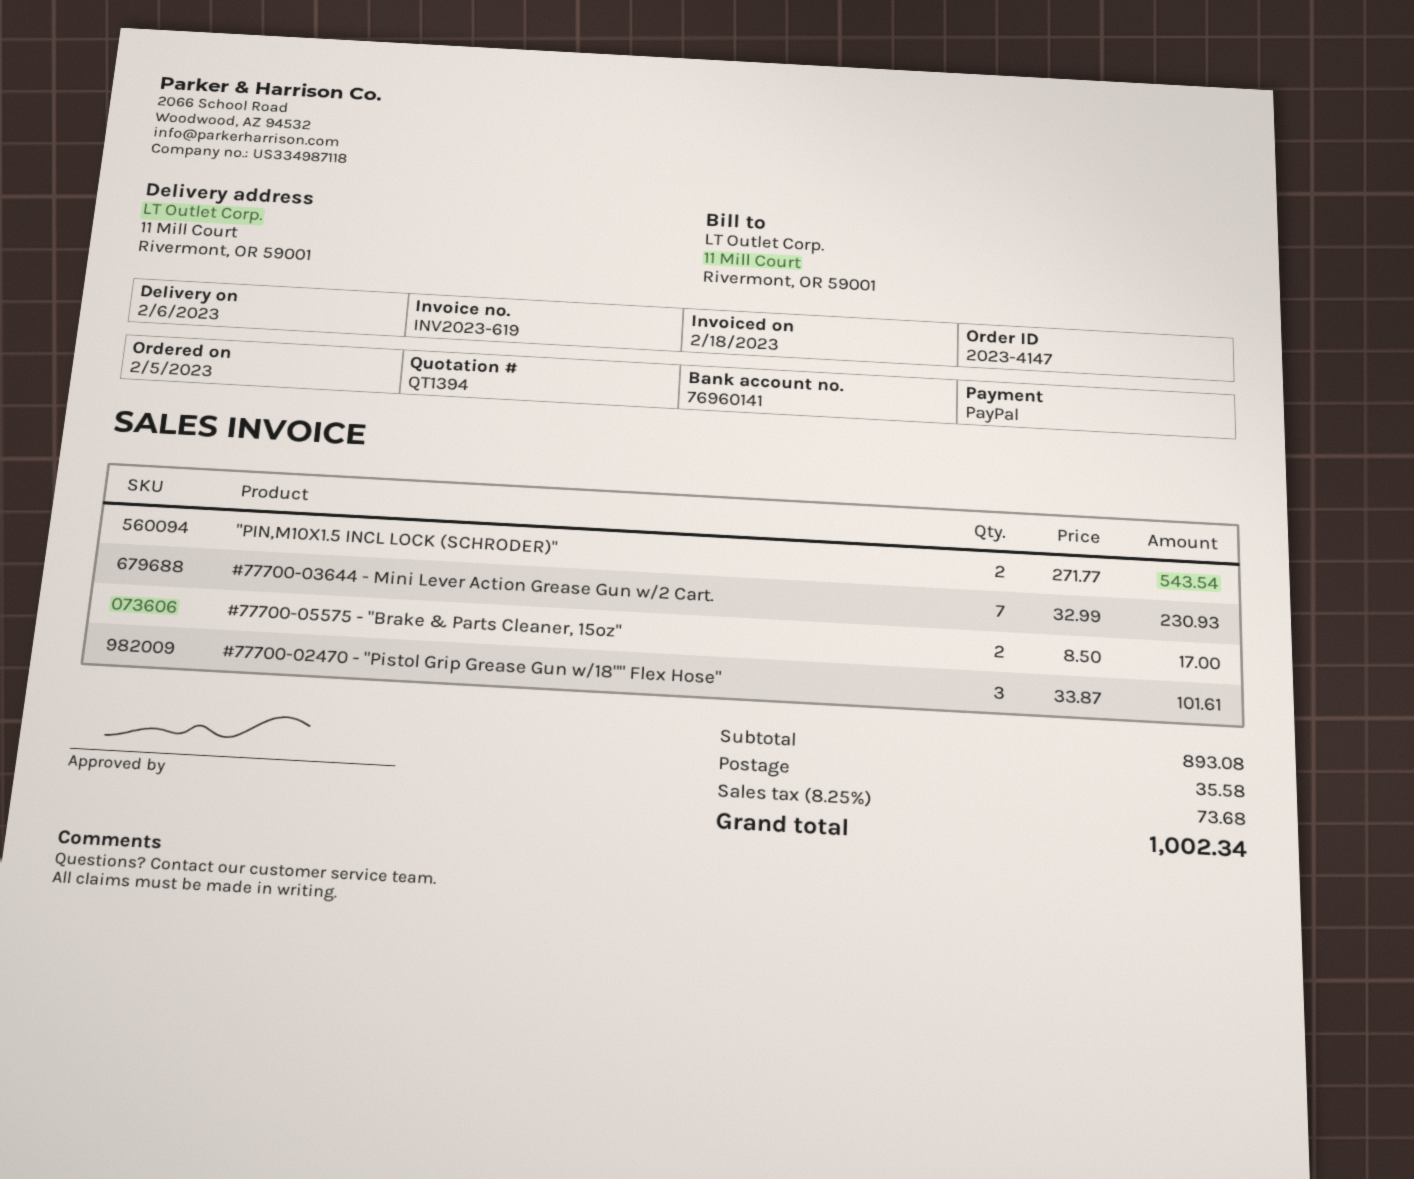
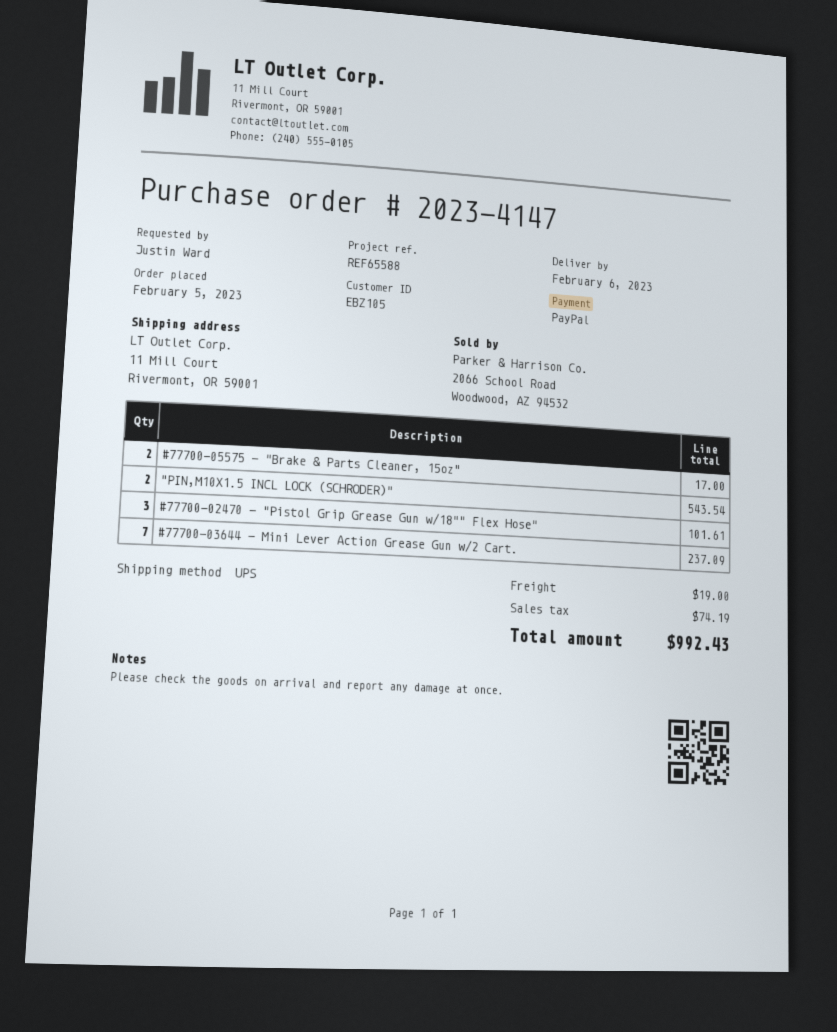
#77700-03644 - Mini Lever Action Grease Gun w/2 Cart.: 7 for 230.93 -> 7 for 237.09
shipping: 35.58 -> 19.00
tax: 73.68 -> 74.19
total: 1002.34 -> 992.43

